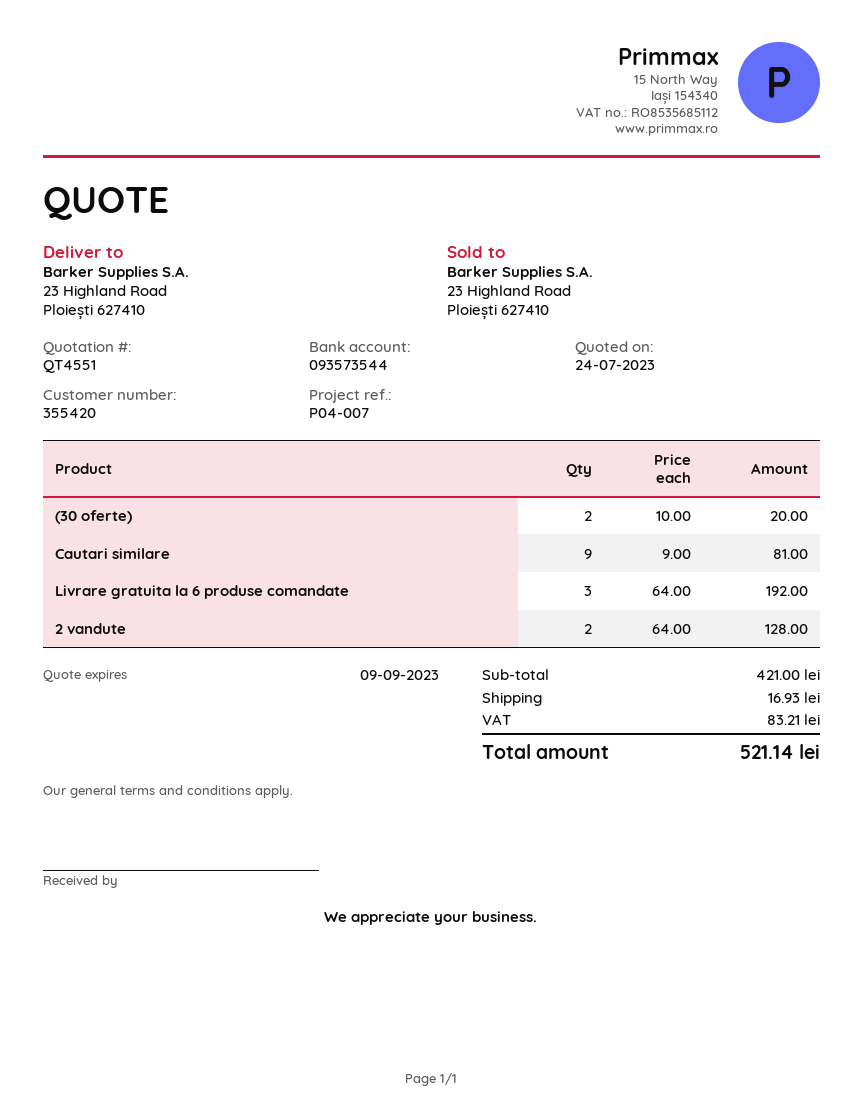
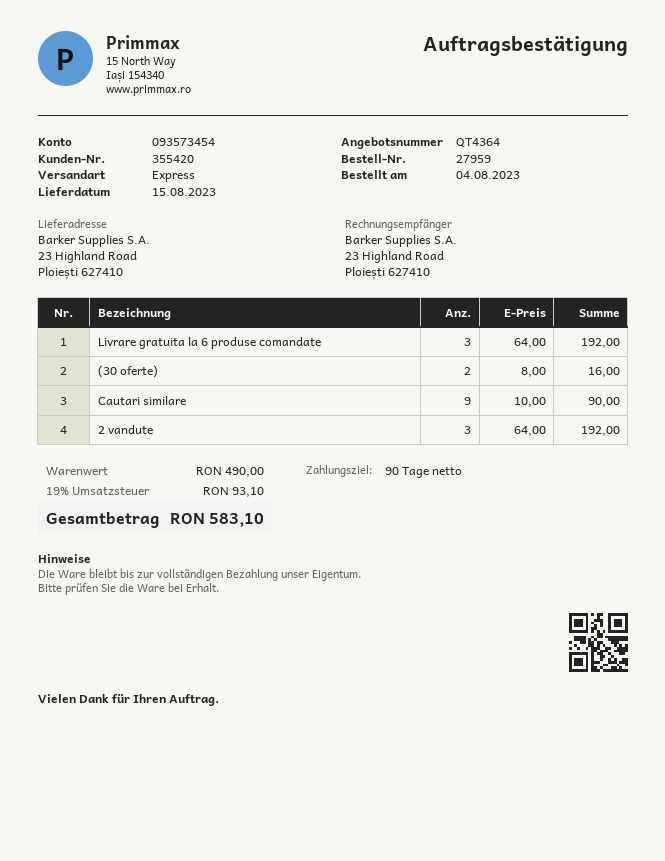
quote number: QT4551 -> QT4364
bank account: 093573544 -> 093573454
(30 oferte): 2 x 10.00 = 20.00 -> 2 x 8.00 = 16.00
Cautari similare: 9 x 9.00 = 81.00 -> 9 x 10.00 = 90.00
2 vandute: 2 x 64.00 = 128.00 -> 3 x 64.00 = 192.00
subtotal: 421.00 -> 490.00
shipping: 16.93 -> none
tax: 83.21 -> 93.10
total: 521.14 -> 583.10

